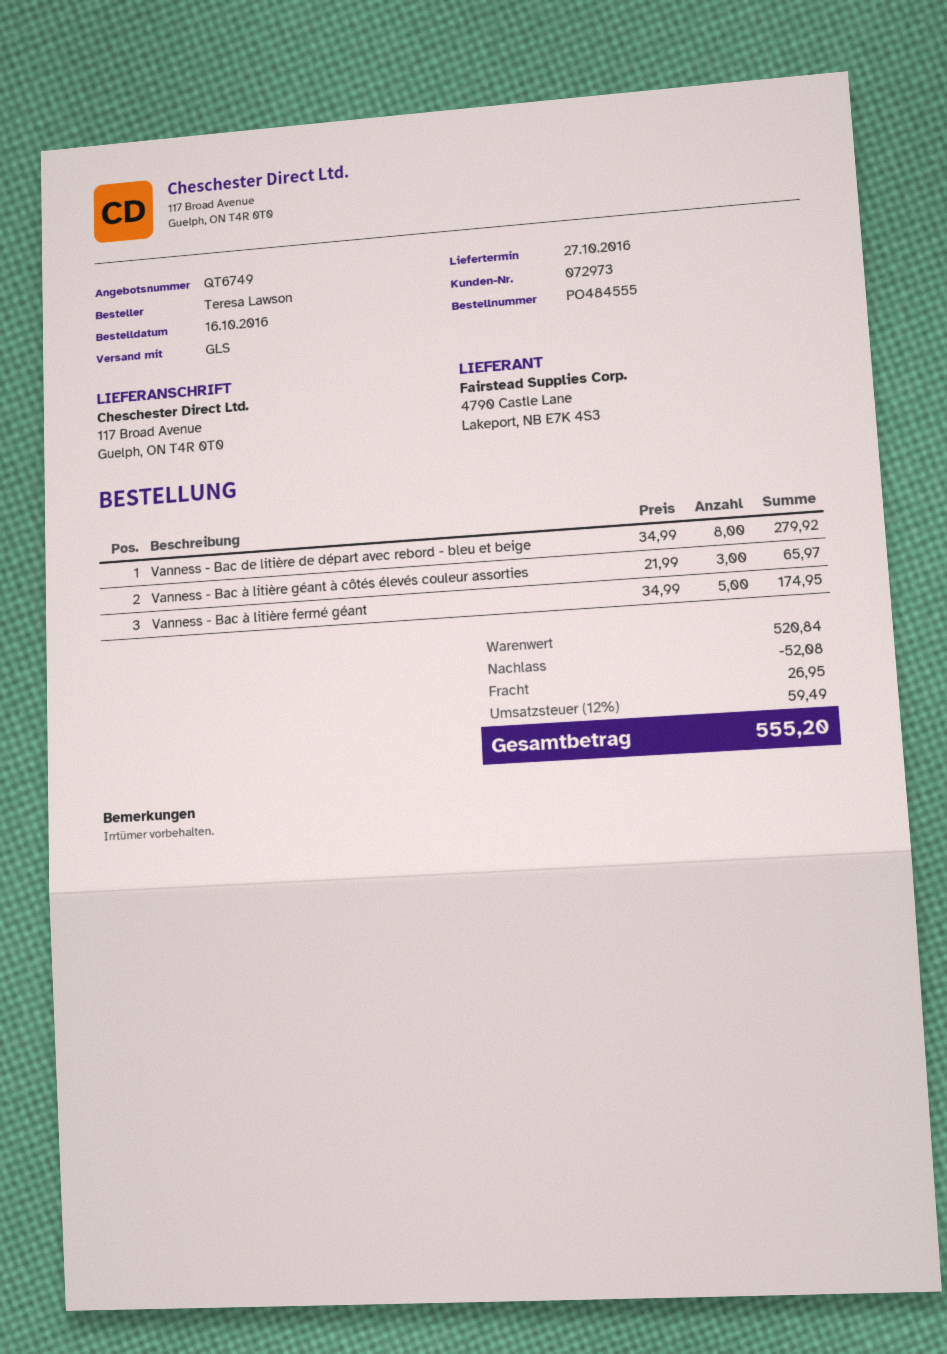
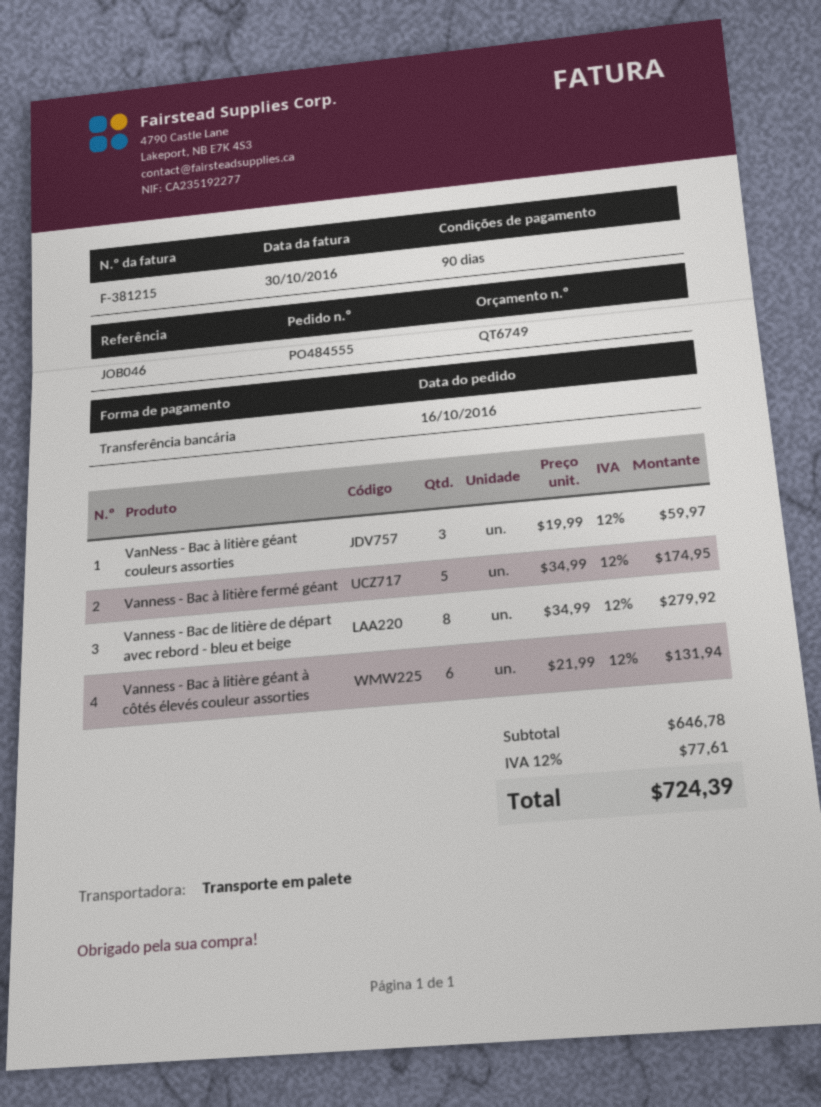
shipping method: GLS -> pallet freight
Vanness - Bac à litière géant à côtés élevés couleur assorties: 3 x 21.99 = 65.97 -> 6 x 21.99 = 131.94
VanNess - Bac à litière géant couleurs assorties: none -> 3 x 19.99 = 59.97
subtotal: 520.84 -> 646.78
discount: 52.08 -> none
shipping: 26.95 -> none
tax: 12% = 59.49 -> 12% = 77.61
total: 555.20 -> 724.39

